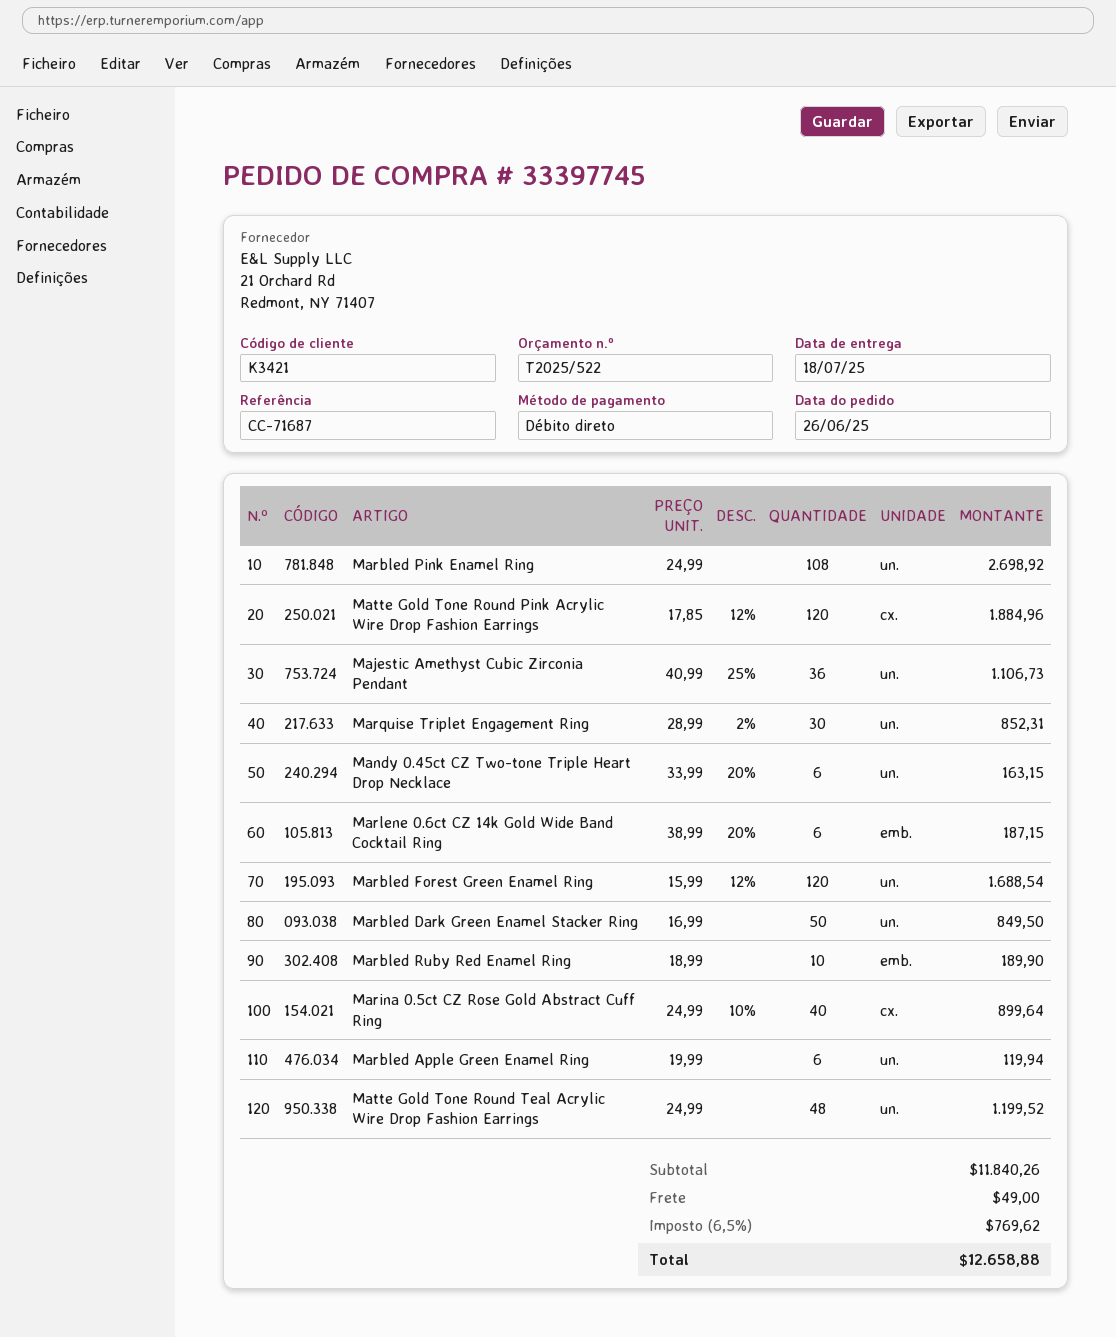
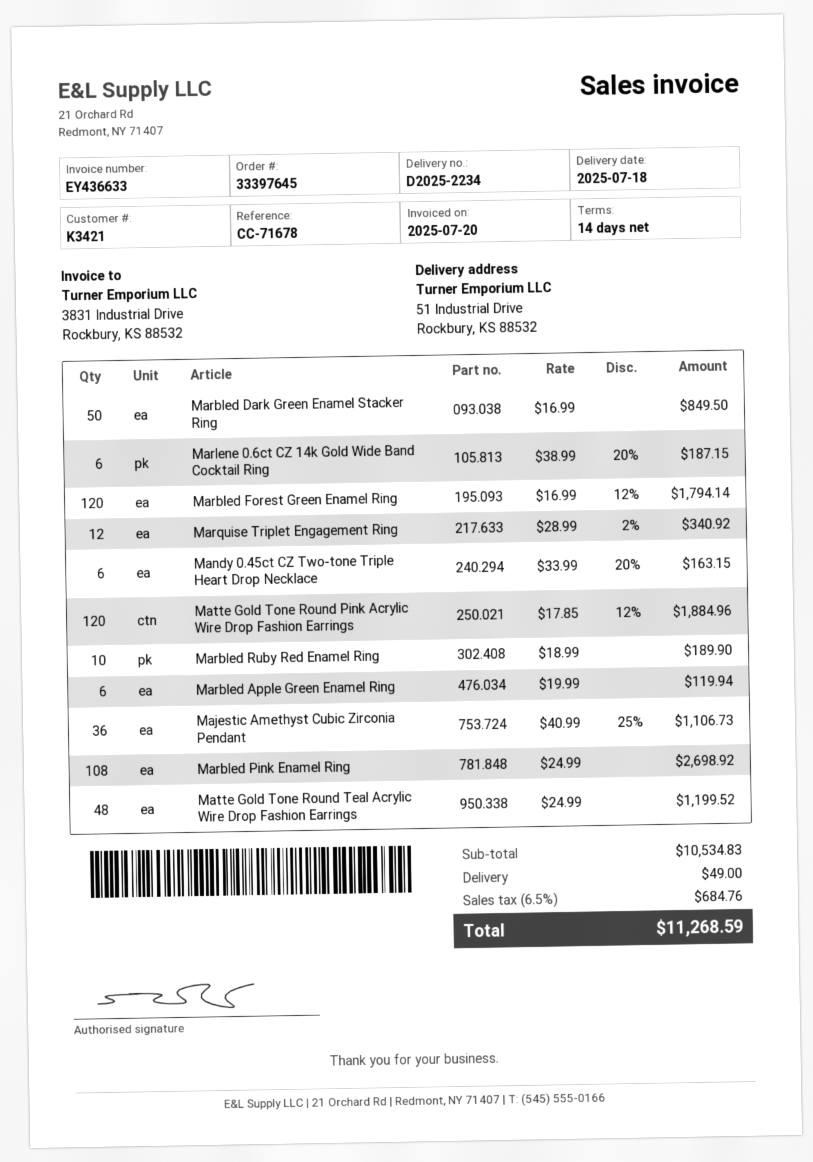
order number: 33397745 -> 33397645
reference: CC-71687 -> CC-71678
Marquise Triplet Engagement Ring: 30 x 28.99 - 2% = 852.31 -> 12 x 28.99 - 2% = 340.92
Marbled Forest Green Enamel Ring: 120 x 15.99 - 12% = 1688.54 -> 120 x 16.99 - 12% = 1794.14
Marina 0.5ct CZ Rose Gold Abstract Cuff Ring: 40 x 24.99 - 10% = 899.64 -> none
subtotal: 11840.26 -> 10534.83
tax: 6.5% = 769.62 -> 6.5% = 684.76
total: 12658.88 -> 11268.59

